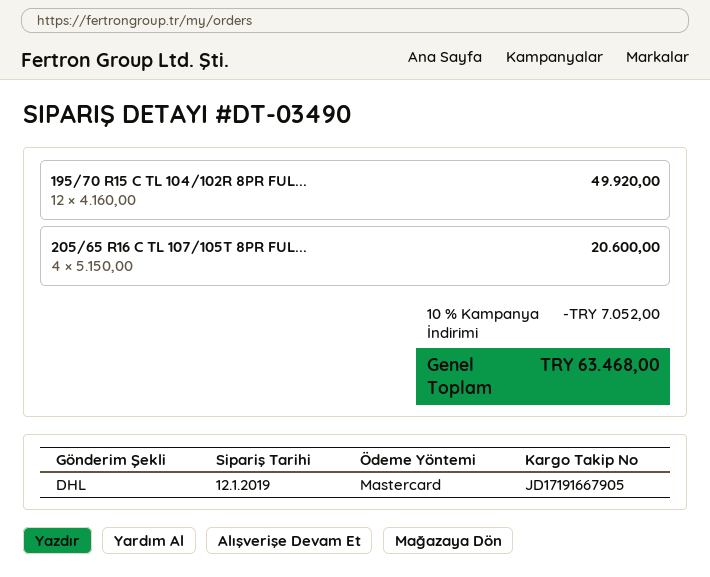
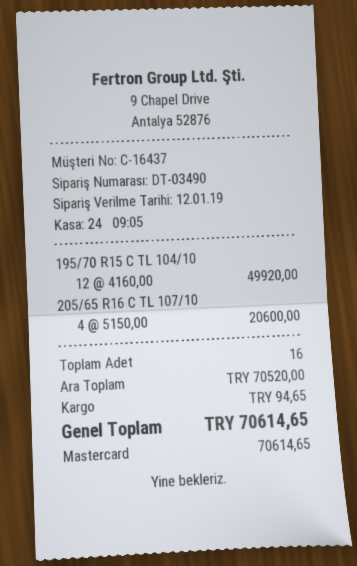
discount: 10% = 7052.00 -> none
shipping: none -> 94.65
total: 63468.00 -> 70614.65

